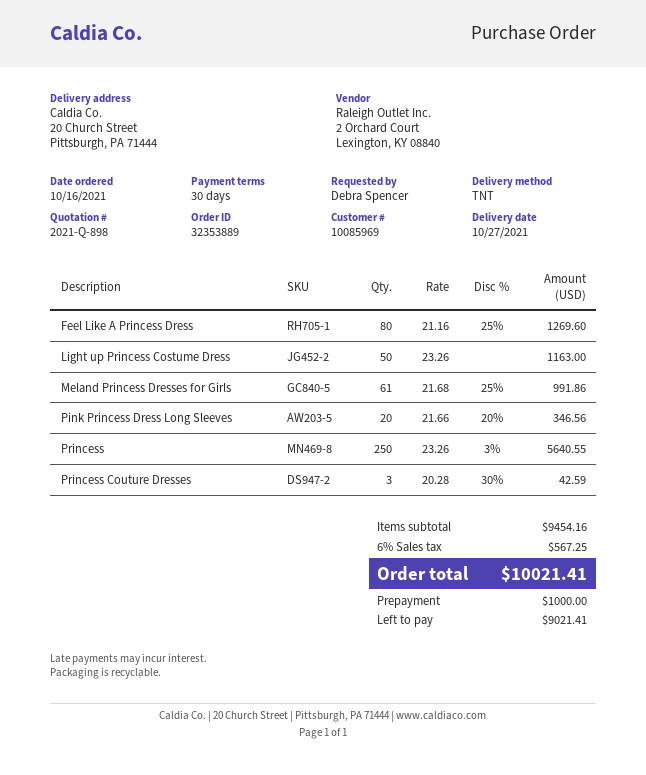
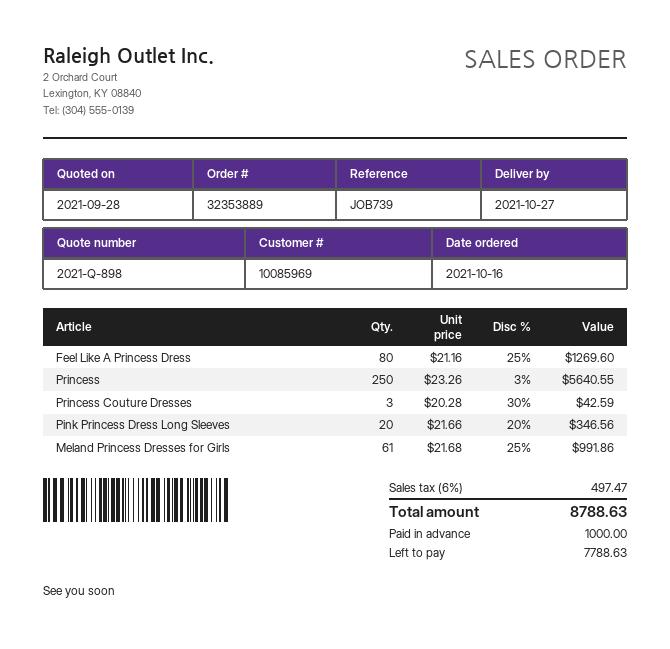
Light up Princess Costume Dress: 50 x 23.26 = 1163.00 -> none
tax: 6% = 567.25 -> 6% = 497.47
total: 10021.41 -> 8788.63
balance: 9021.41 -> 7788.63

